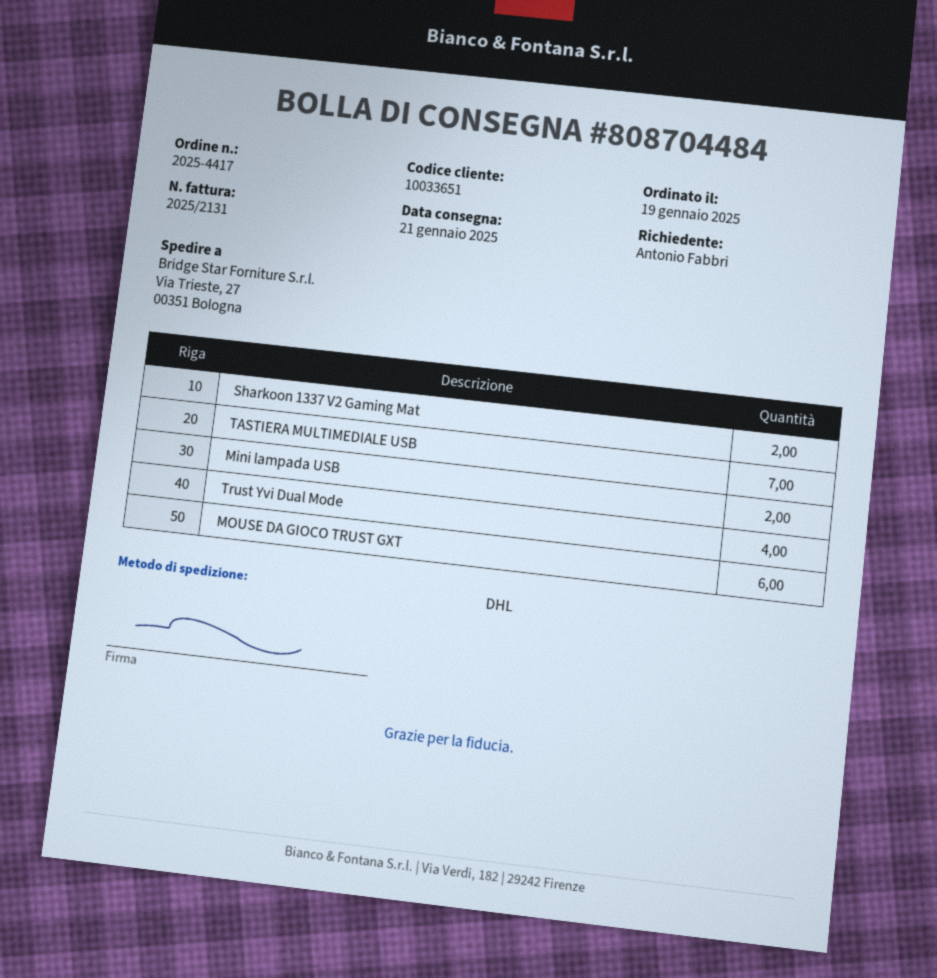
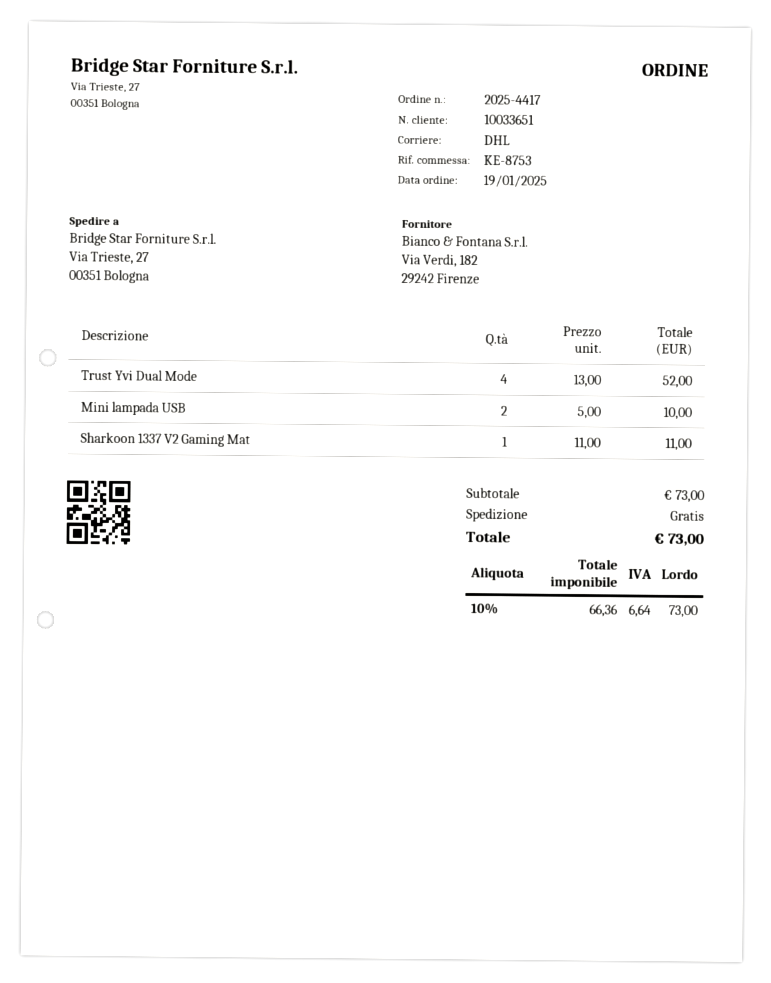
Sharkoon 1337 V2 Gaming Mat: 2 -> 1
TASTIERA MULTIMEDIALE USB: 7 -> none
MOUSE DA GIOCO TRUST GXT: 6 -> none

